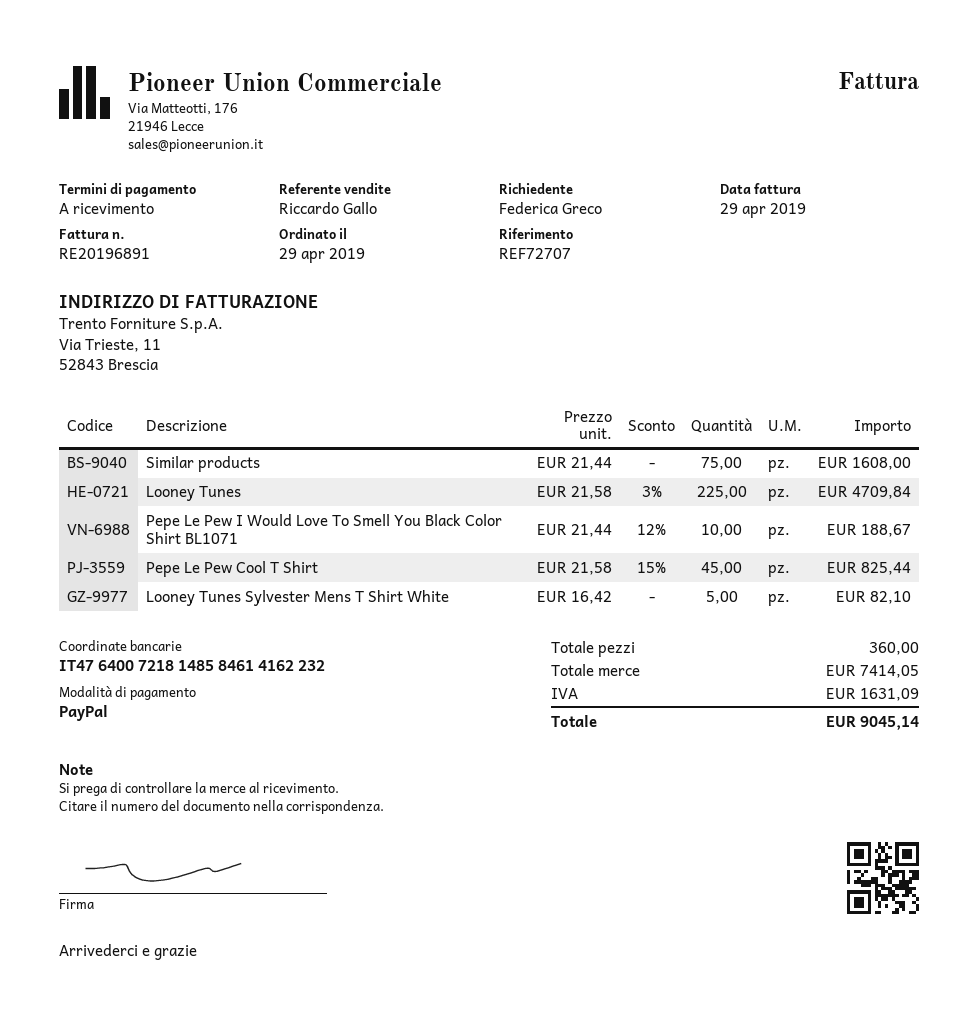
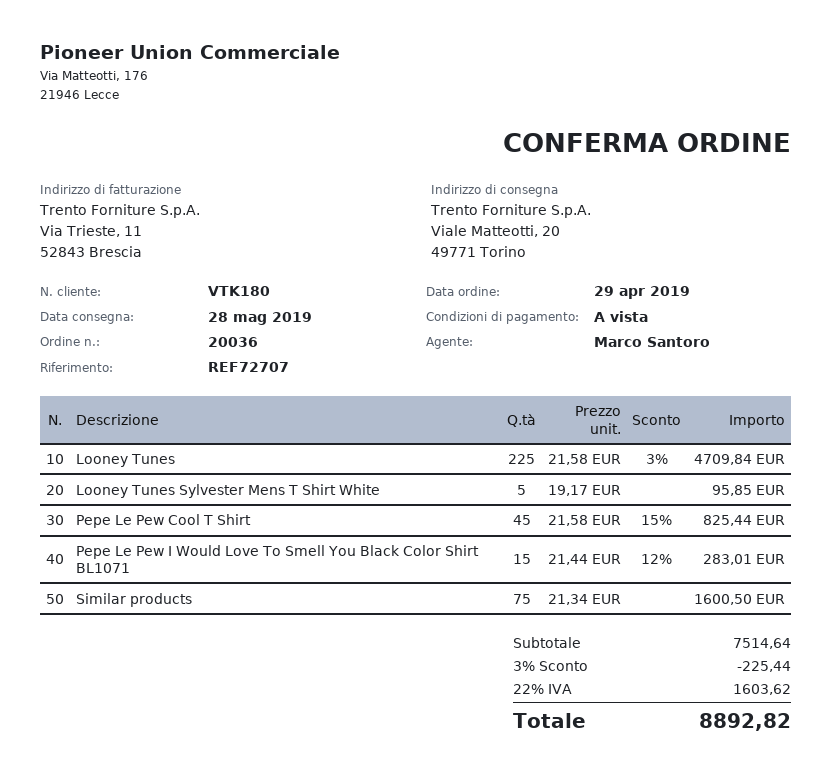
sales rep: Riccardo Gallo -> Marco Santoro
Similar products: 75 x 21.44 = 1608.00 -> 75 x 21.34 = 1600.50
Pepe Le Pew I Would Love To Smell You Black Color Shirt BL1071: 10 x 21.44 - 12% = 188.67 -> 15 x 21.44 - 12% = 283.01
Looney Tunes Sylvester Mens T Shirt White: 5 x 16.42 = 82.10 -> 5 x 19.17 = 95.85
subtotal: 7414.05 -> 7514.64
discount: none -> 3% = 225.44
tax: 1631.09 -> 1603.62
total: 9045.14 -> 8892.82

